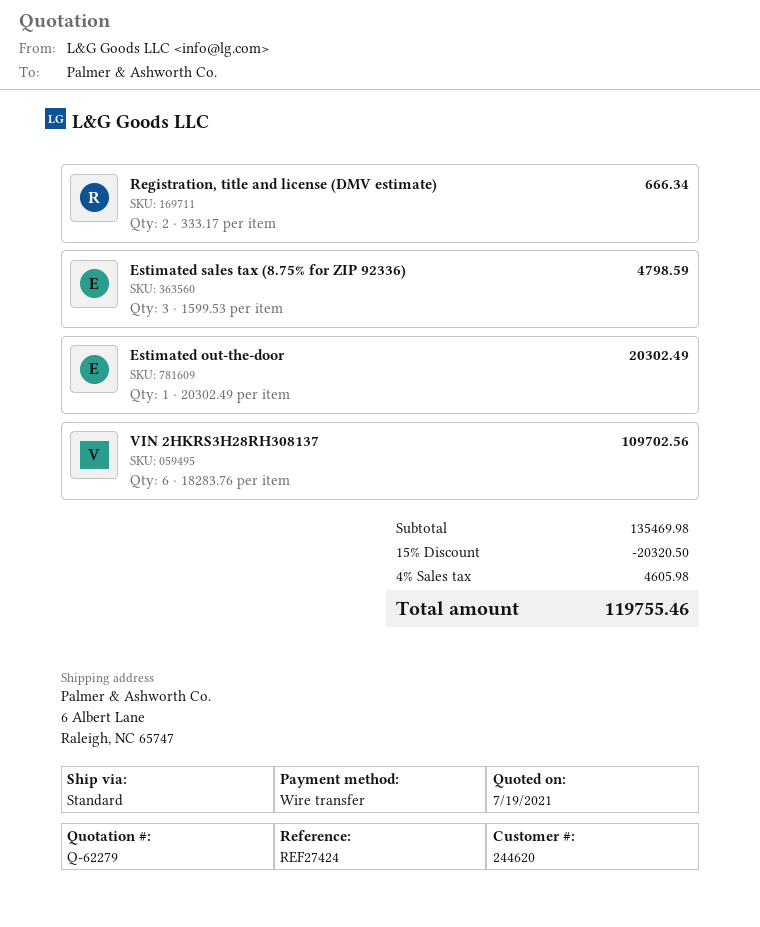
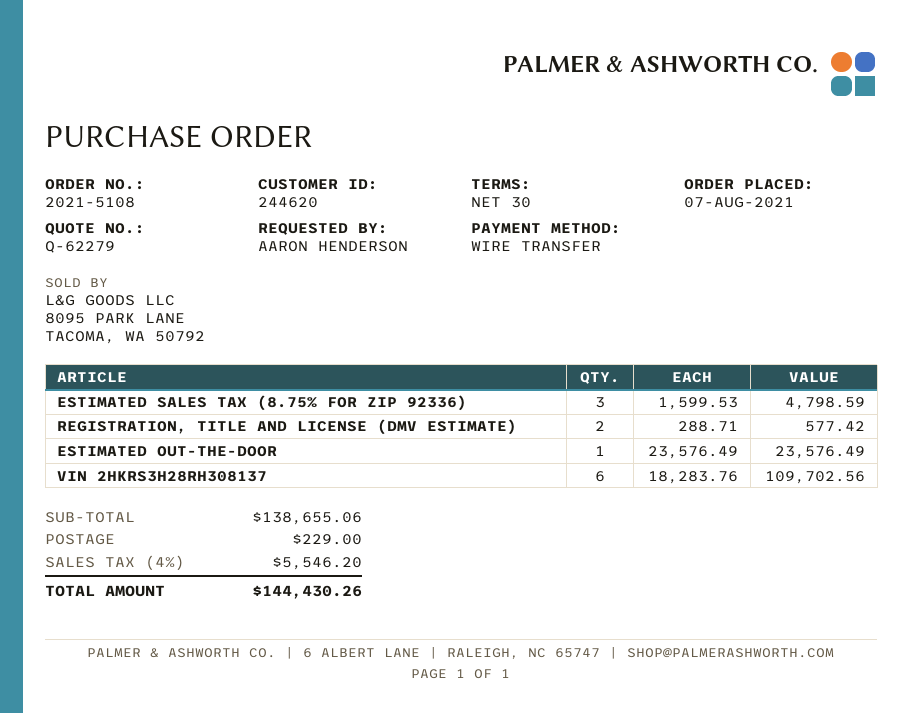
Registration, title and license (DMV estimate): 2 x 333.17 = 666.34 -> 2 x 288.71 = 577.42
Estimated out-the-door: 1 x 20302.49 = 20302.49 -> 1 x 23576.49 = 23576.49
subtotal: 135469.98 -> 138655.06
discount: 15% = 20320.50 -> none
shipping: none -> 229.00
tax: 4% = 4605.98 -> 4% = 5546.20
total: 119755.46 -> 144430.26

